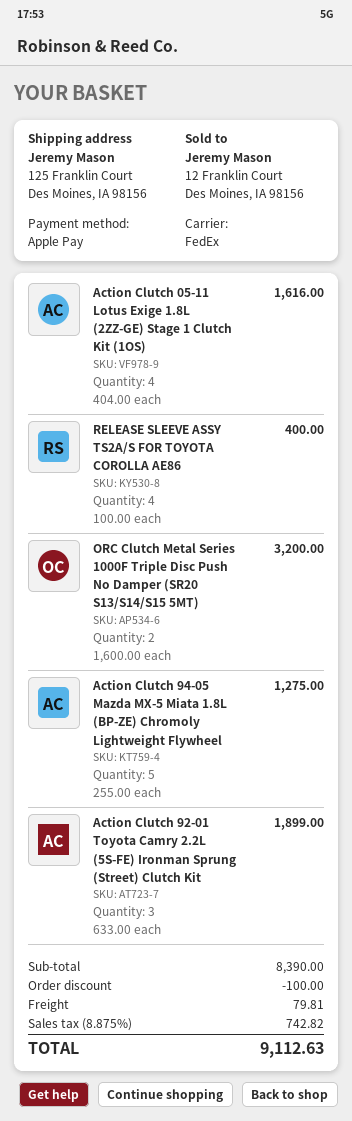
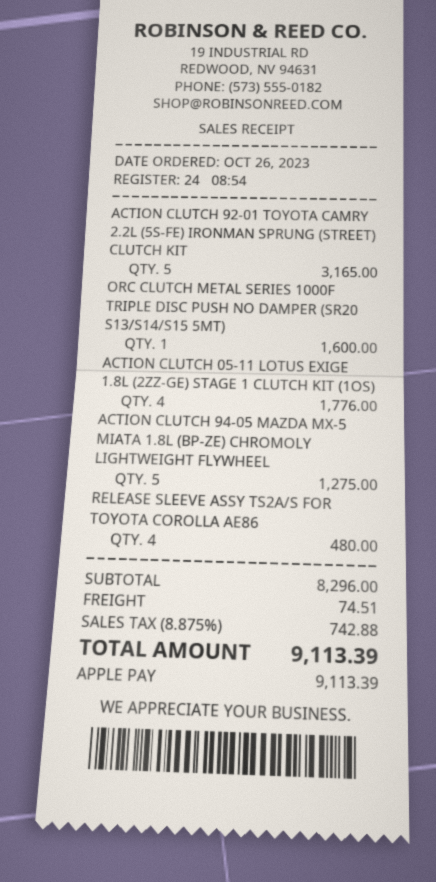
Action Clutch 05-11 Lotus Exige 1.8L (2ZZ-GE) Stage 1 Clutch Kit (1OS): 4 for 1616.00 -> 4 for 1776.00
RELEASE SLEEVE ASSY TS2A/S FOR TOYOTA COROLLA AE86: 4 for 400.00 -> 4 for 480.00
ORC Clutch Metal Series 1000F Triple Disc Push No Damper (SR20 S13/S14/S15 5MT): 2 for 3200.00 -> 1 for 1600.00
Action Clutch 92-01 Toyota Camry 2.2L (5S-FE) Ironman Sprung (Street) Clutch Kit: 3 for 1899.00 -> 5 for 3165.00
subtotal: 8390.00 -> 8296.00
discount: 100.00 -> none
shipping: 79.81 -> 74.51
tax: 8.875% = 742.82 -> 8.875% = 742.88
total: 9112.63 -> 9113.39

